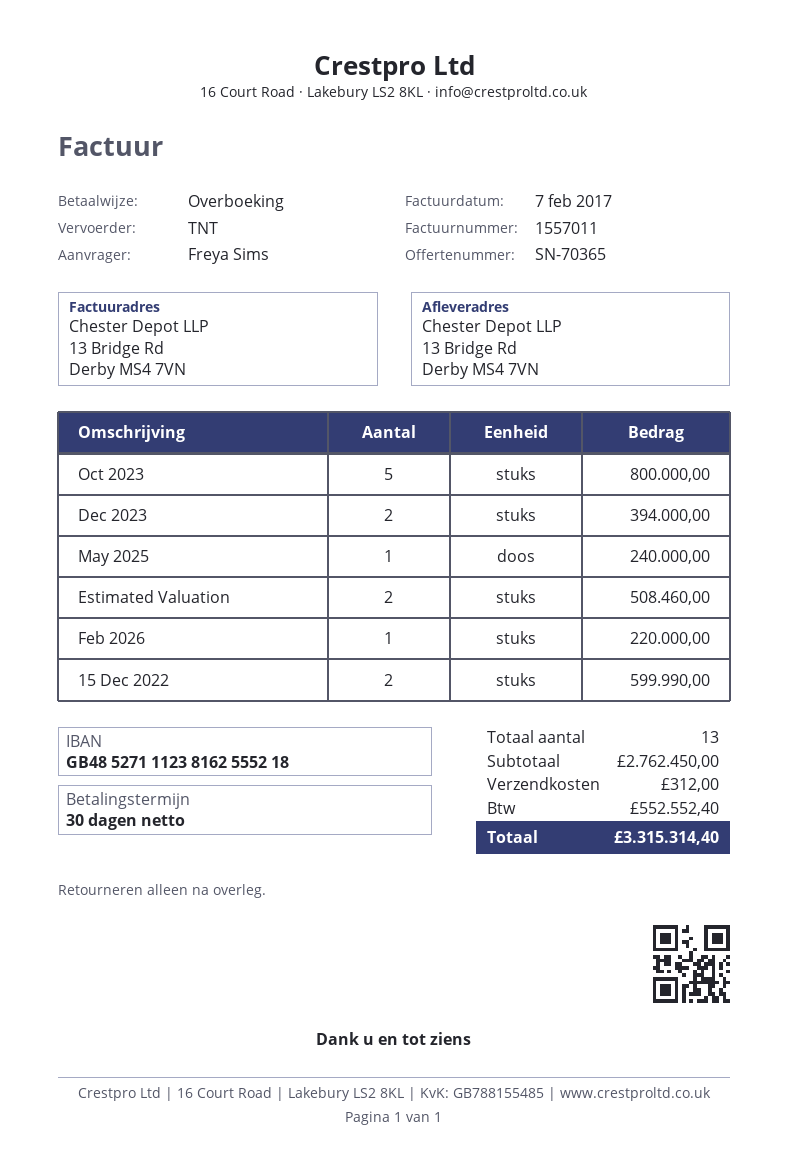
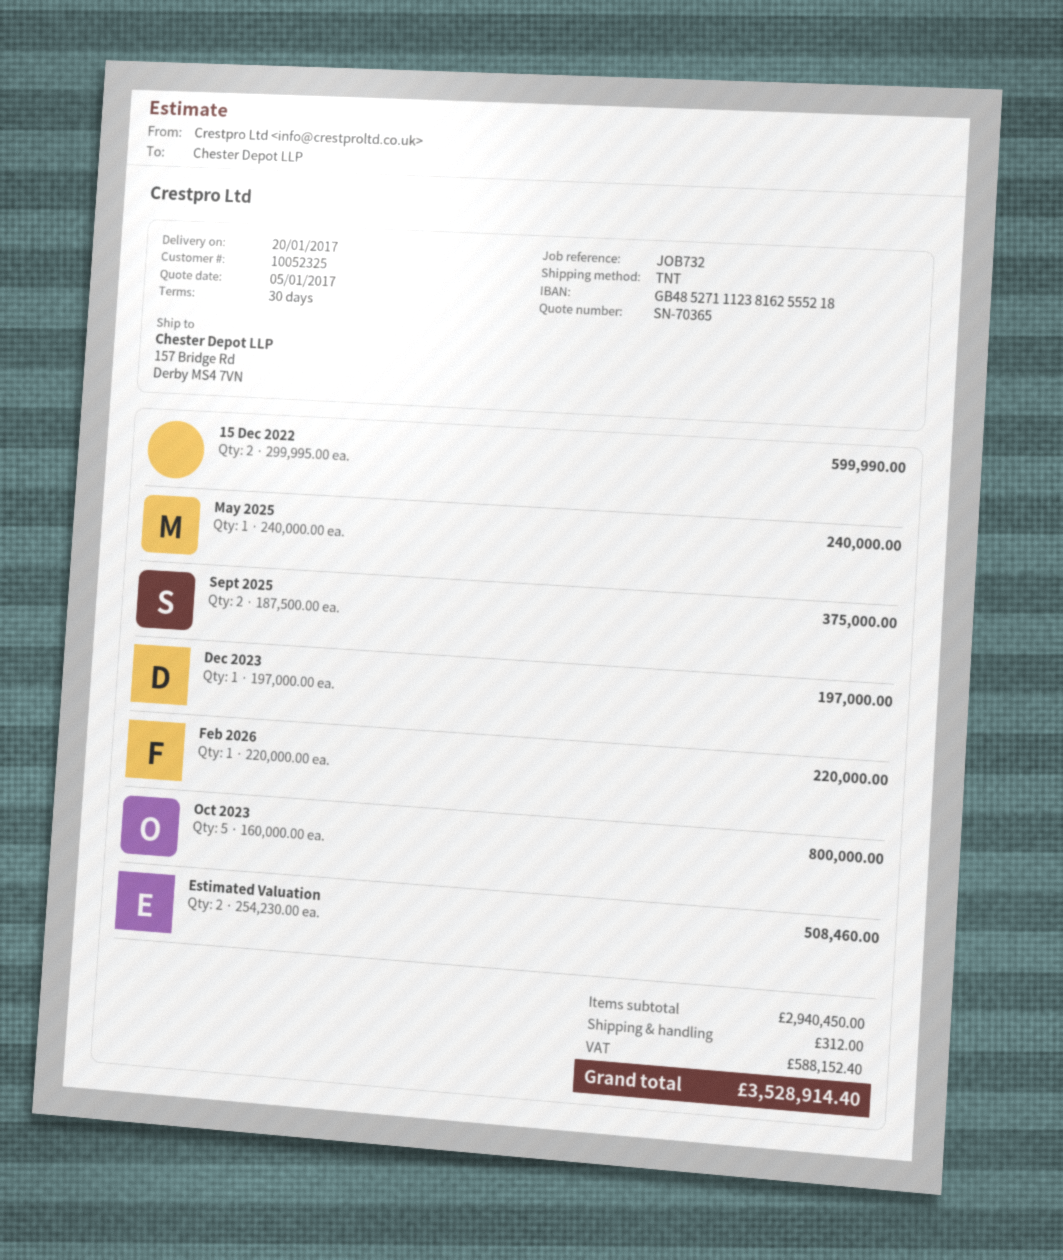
ship to: 13 Bridge Rd, Derby MS4 7VN -> 157 Bridge Rd, Derby MS4 7VN
Dec 2023: 2 for 394000.00 -> 1 for 197000.00
Sept 2025: none -> 2 for 375000.00
subtotal: 2762450.00 -> 2940450.00
tax: 552552.40 -> 588152.40
total: 3315314.40 -> 3528914.40

